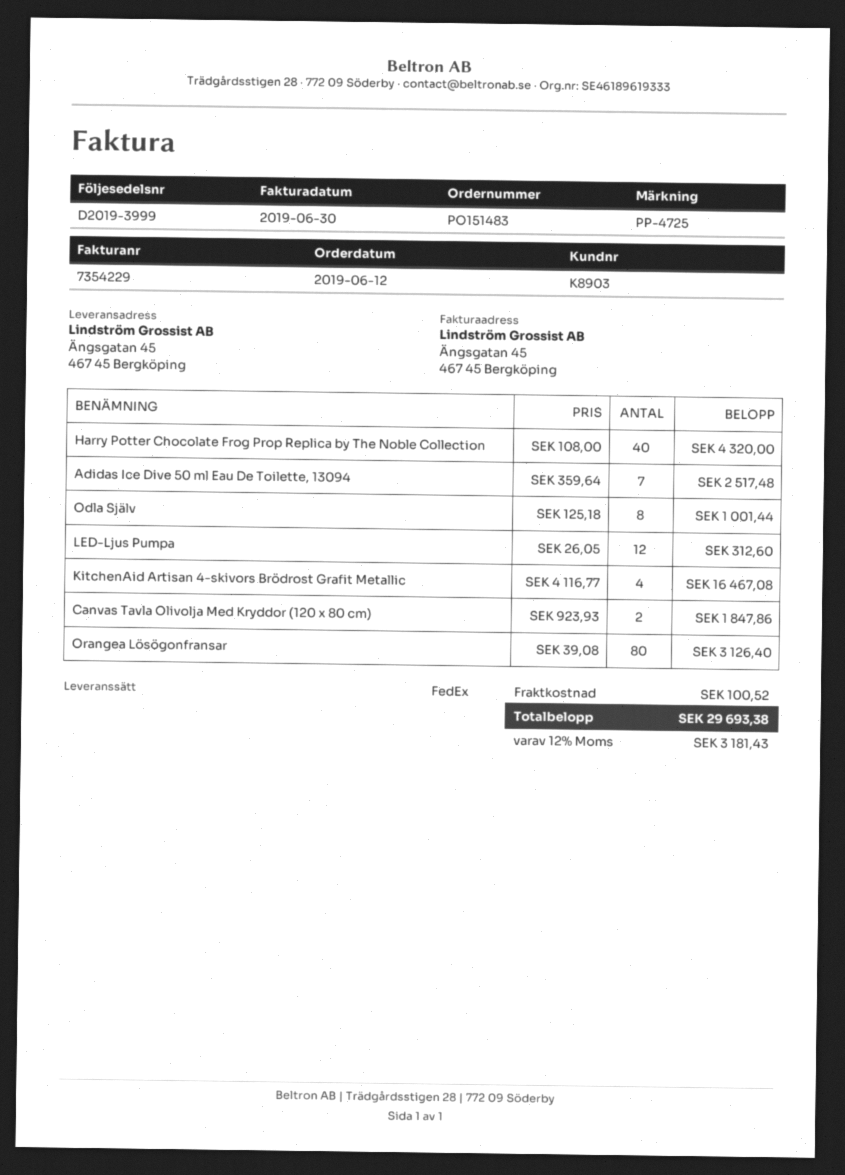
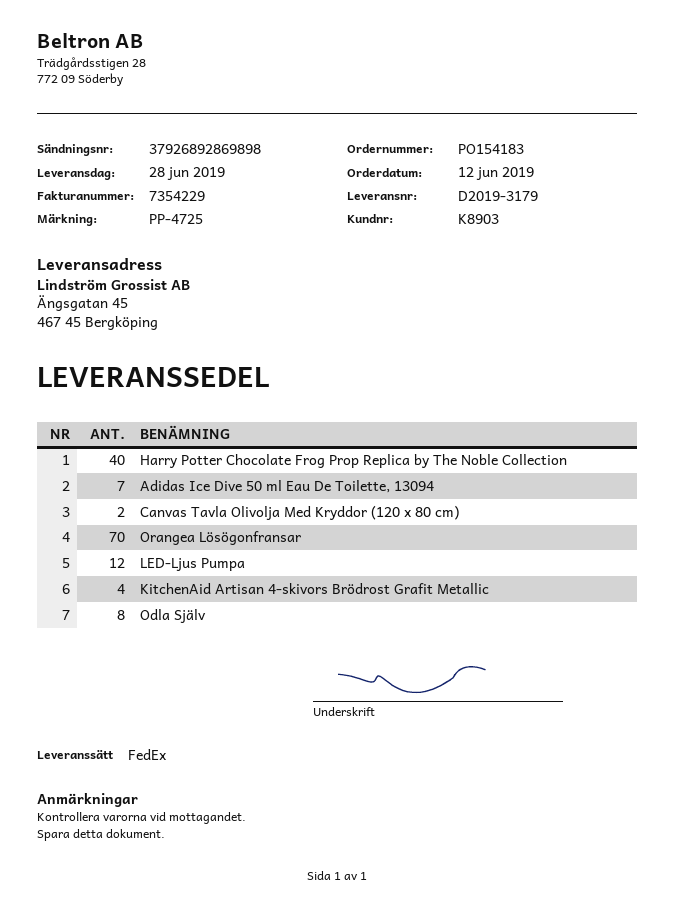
order number: PO151483 -> PO154183
delivery note number: D2019-3999 -> D2019-3179
Orangea Lösögonfransar: 80 -> 70

